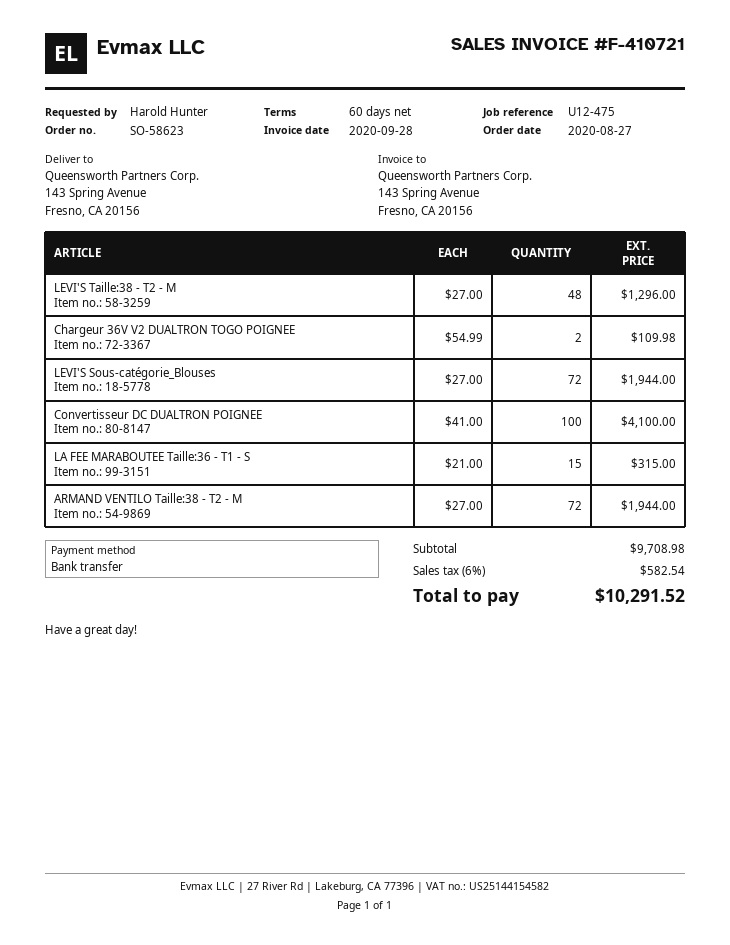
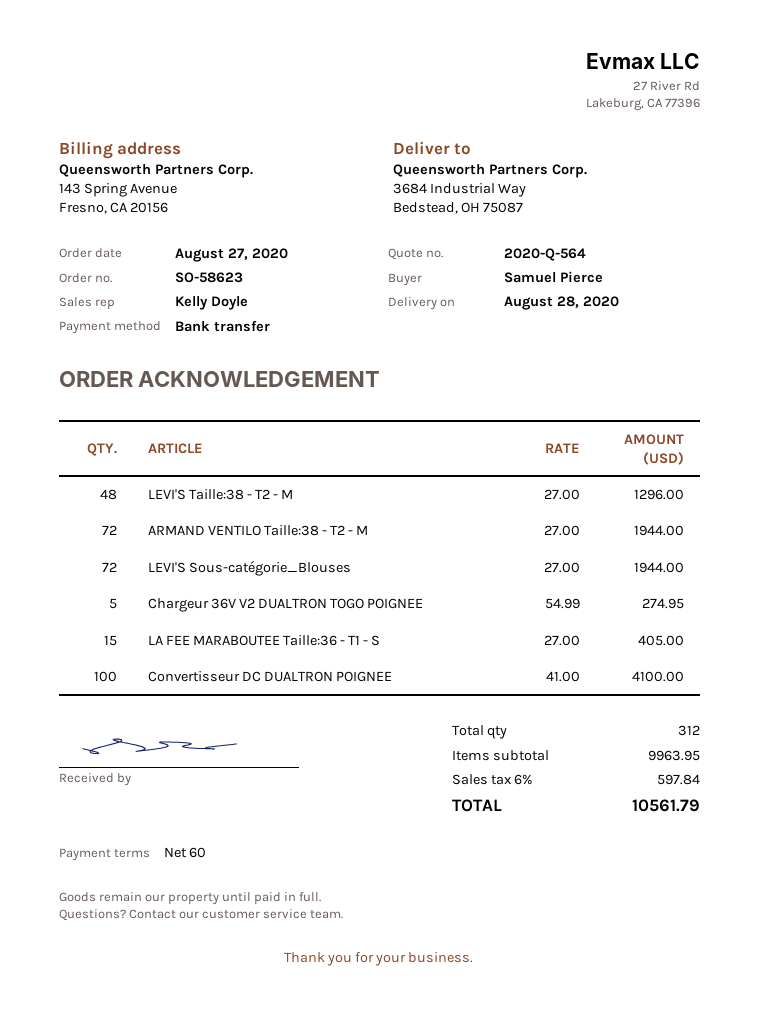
ordered by: Harold Hunter -> Samuel Pierce
ship to: 143 Spring Avenue, Fresno, CA 20156 -> 3684 Industrial Way, Bedstead, OH 75087
Chargeur 36V V2 DUALTRON TOGO POIGNEE: 2 x 54.99 = 109.98 -> 5 x 54.99 = 274.95
LA FEE MARABOUTEE Taille:36 - T1 - S: 15 x 21.00 = 315.00 -> 15 x 27.00 = 405.00
subtotal: 9708.98 -> 9963.95
tax: 6% = 582.54 -> 6% = 597.84
total: 10291.52 -> 10561.79

